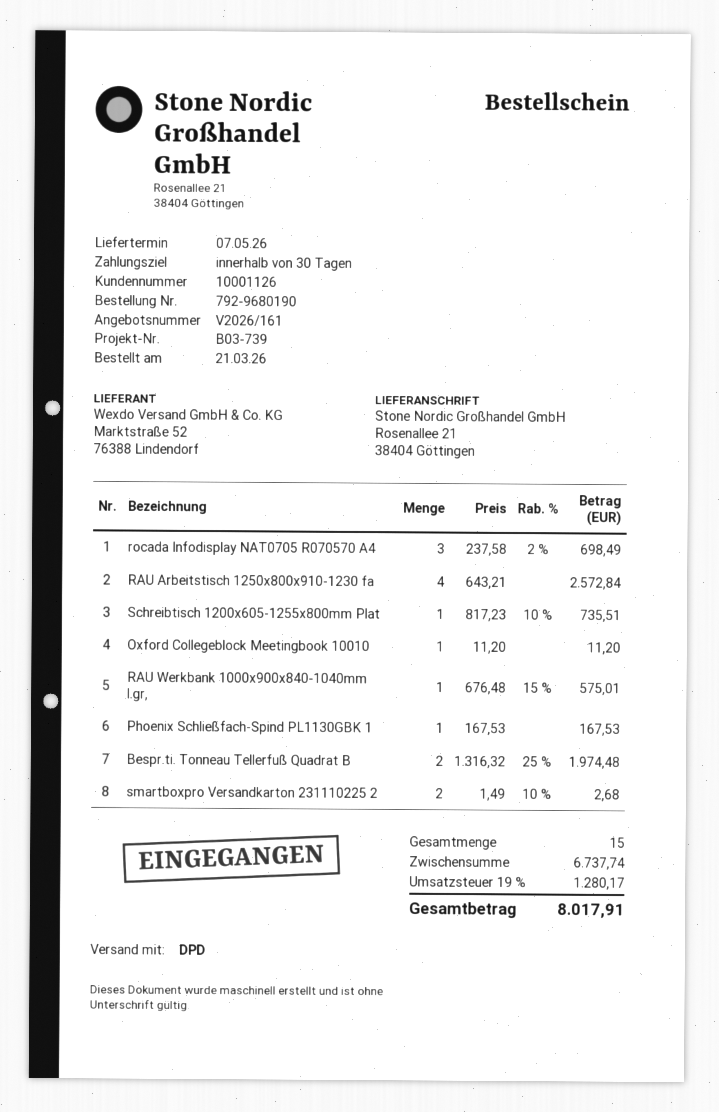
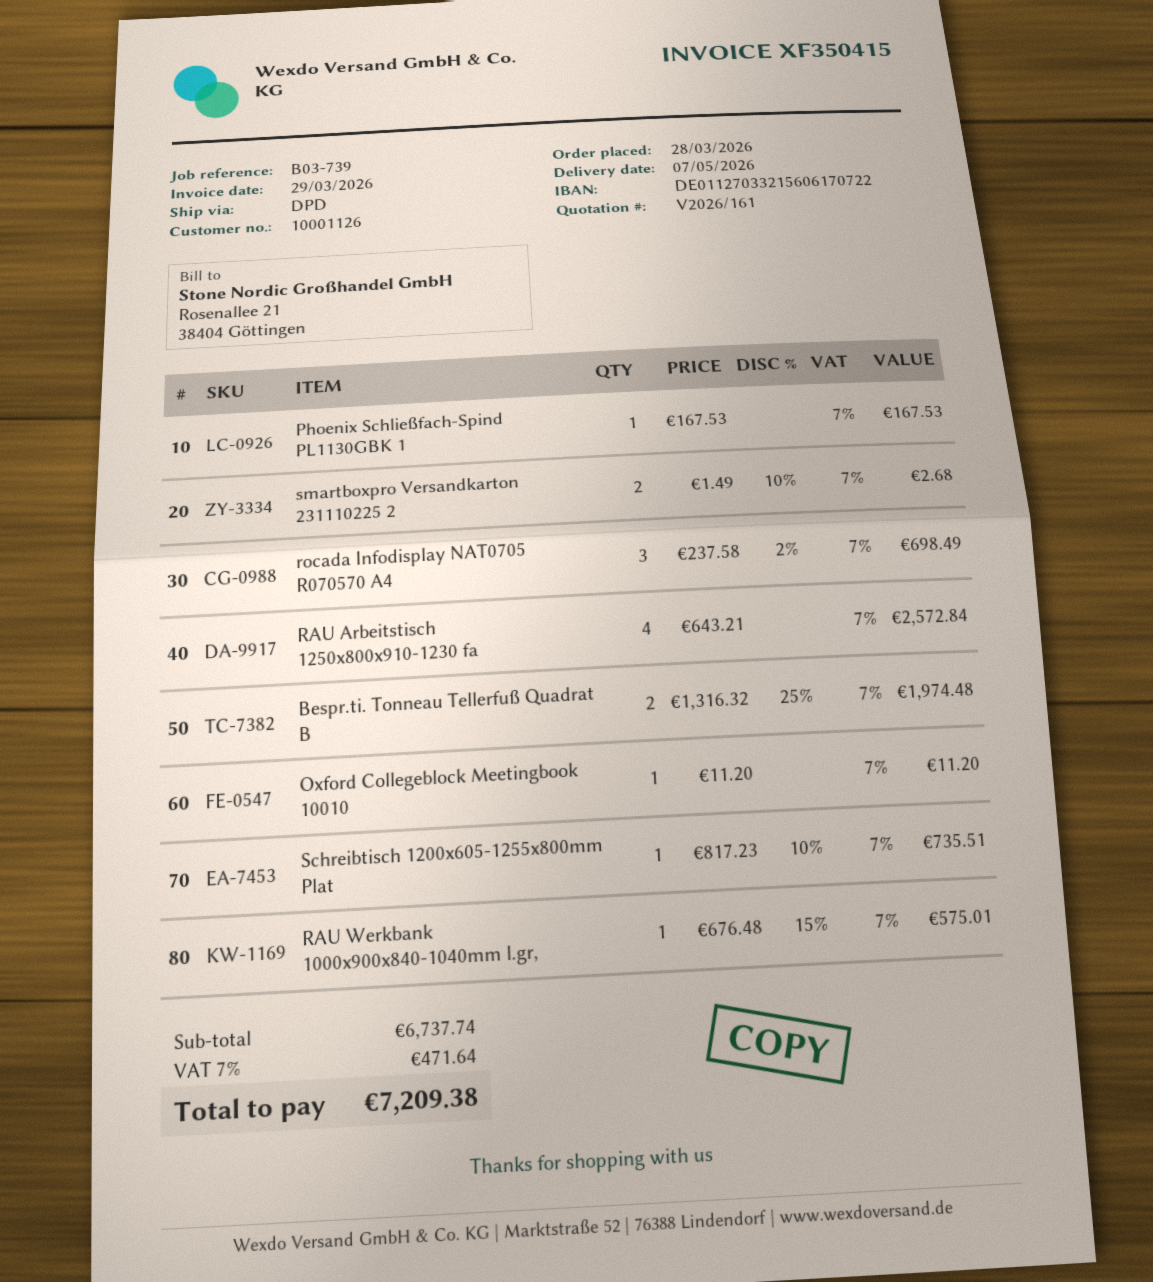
order date: 2026-03-21 -> 2026-03-28
tax: 19% = 1280.17 -> 7% = 471.64
total: 8017.91 -> 7209.38

